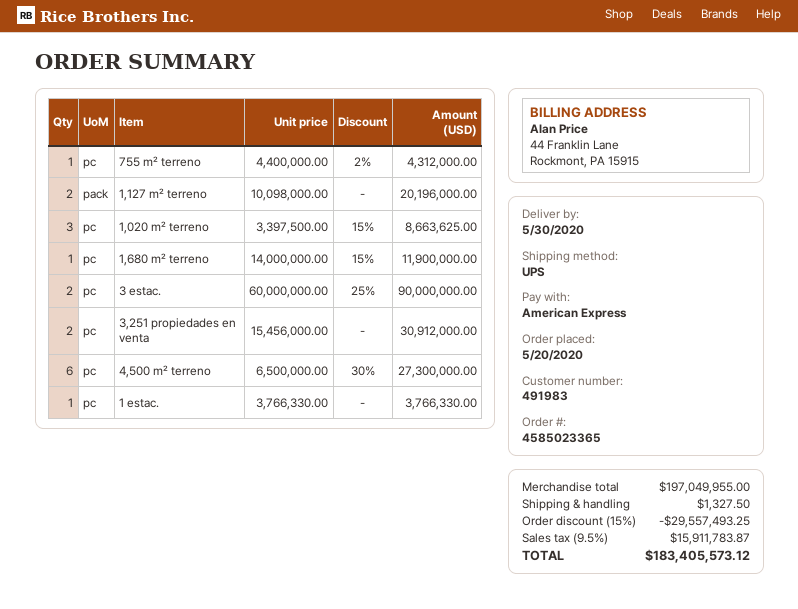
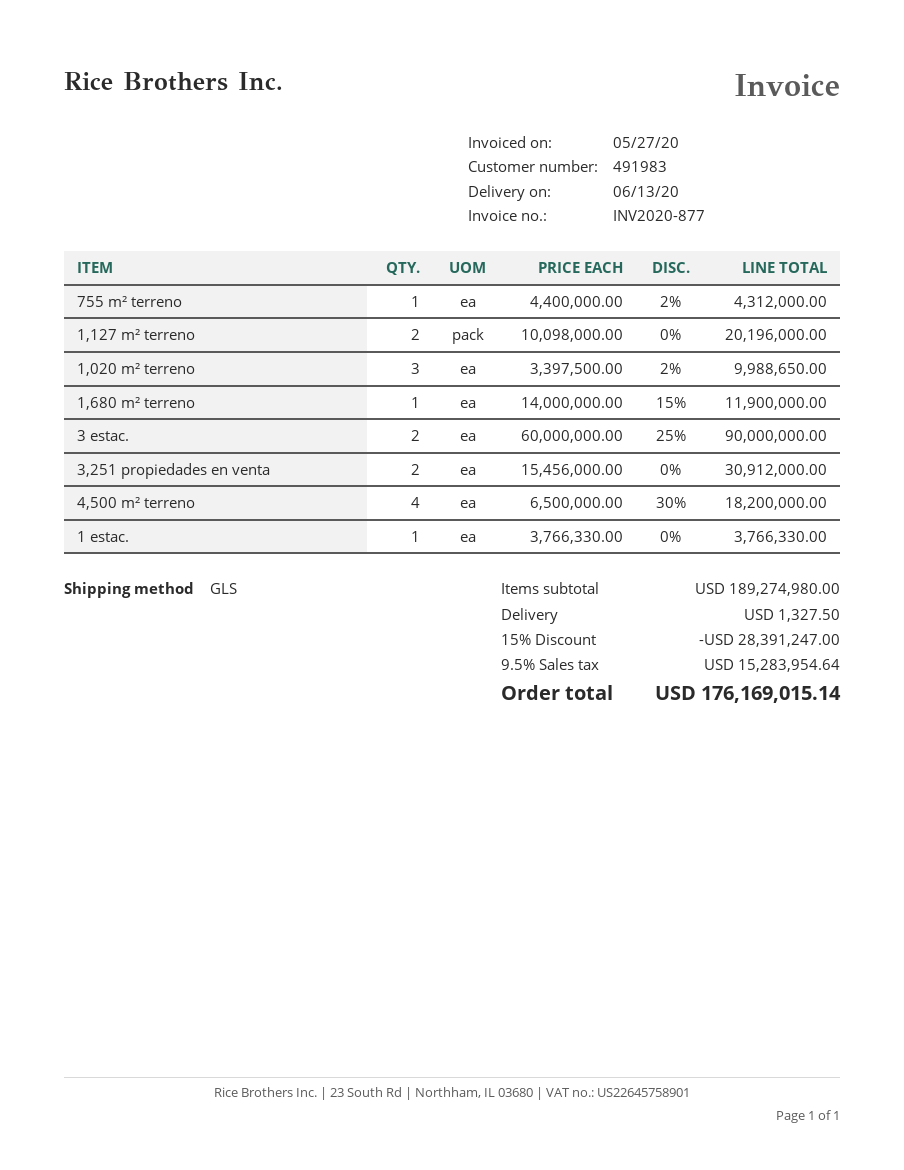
delivery date: 2020-05-30 -> 2020-06-13
shipping method: UPS -> GLS
1,020 m² terreno: 3 x 3397500.00 - 15% = 8663625.00 -> 3 x 3397500.00 - 2% = 9988650.00
4,500 m² terreno: 6 x 6500000.00 - 30% = 27300000.00 -> 4 x 6500000.00 - 30% = 18200000.00
subtotal: 197049955.00 -> 189274980.00
discount: 15% = 29557493.25 -> 15% = 28391247.00
tax: 9.5% = 15911783.87 -> 9.5% = 15283954.64
total: 183405573.12 -> 176169015.14

